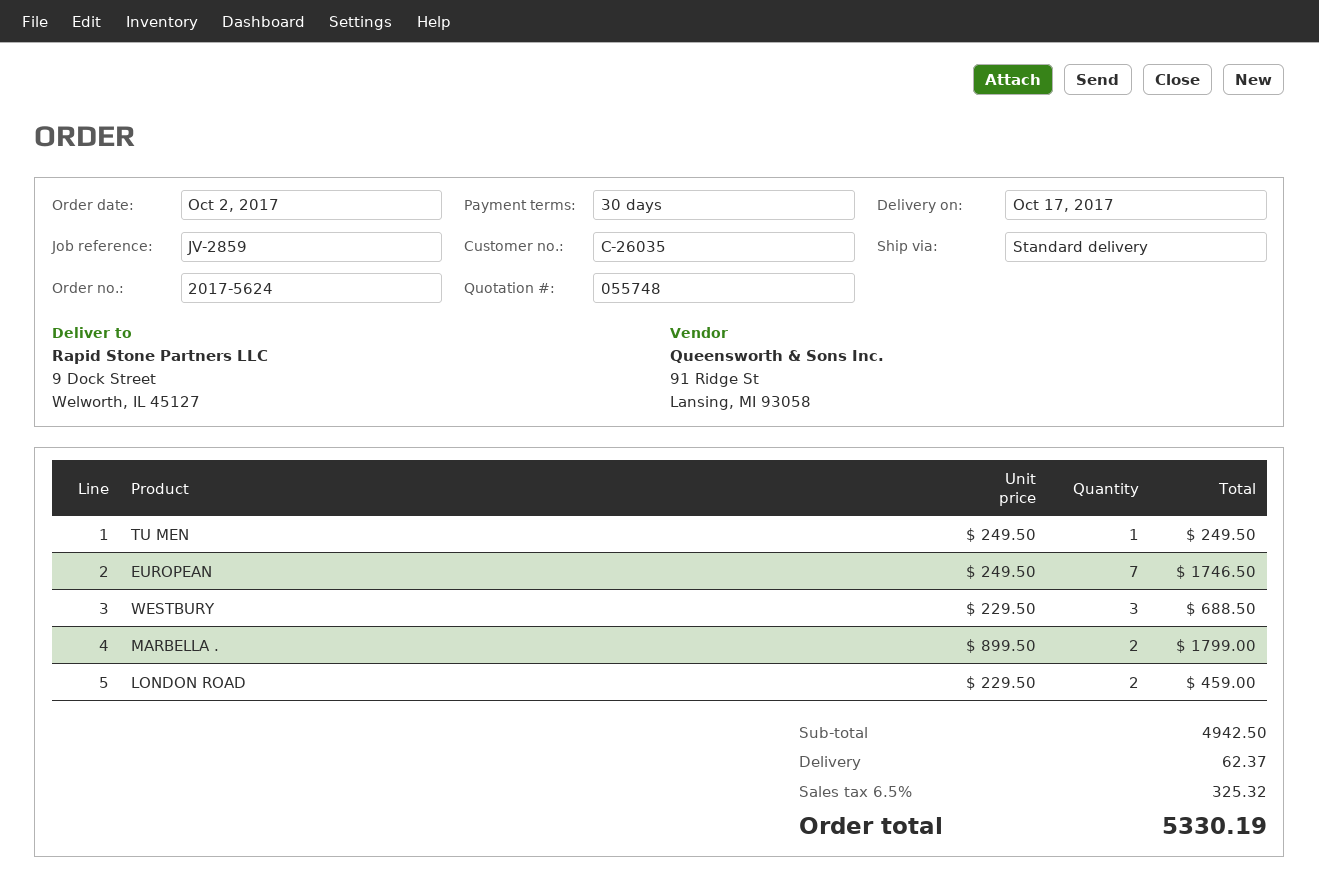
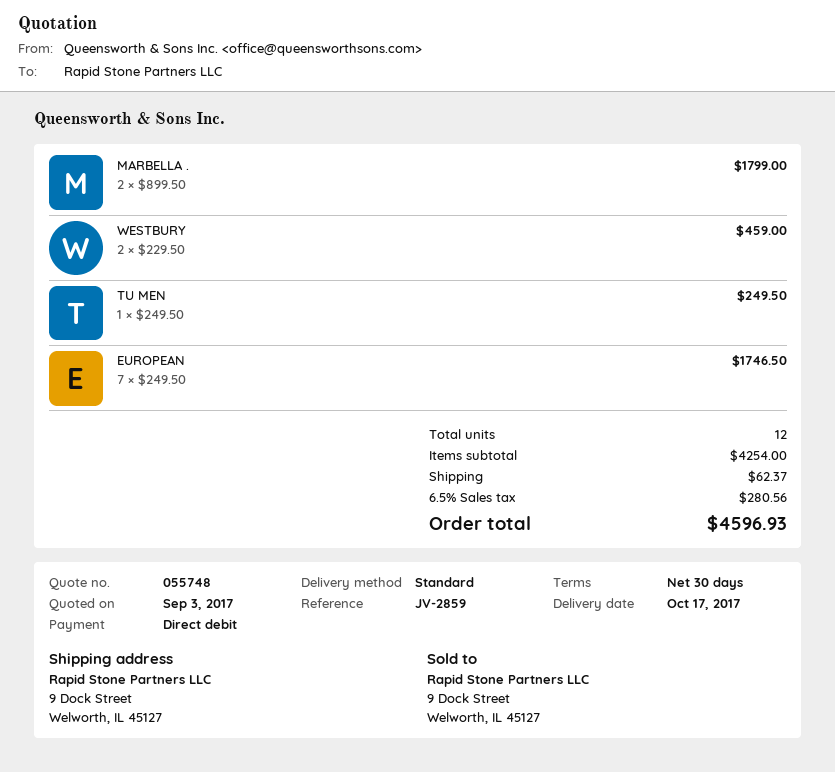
WESTBURY: 3 x 229.50 = 688.50 -> 2 x 229.50 = 459.00
LONDON ROAD: 2 x 229.50 = 459.00 -> none
subtotal: 4942.50 -> 4254.00
tax: 6.5% = 325.32 -> 6.5% = 280.56
total: 5330.19 -> 4596.93

